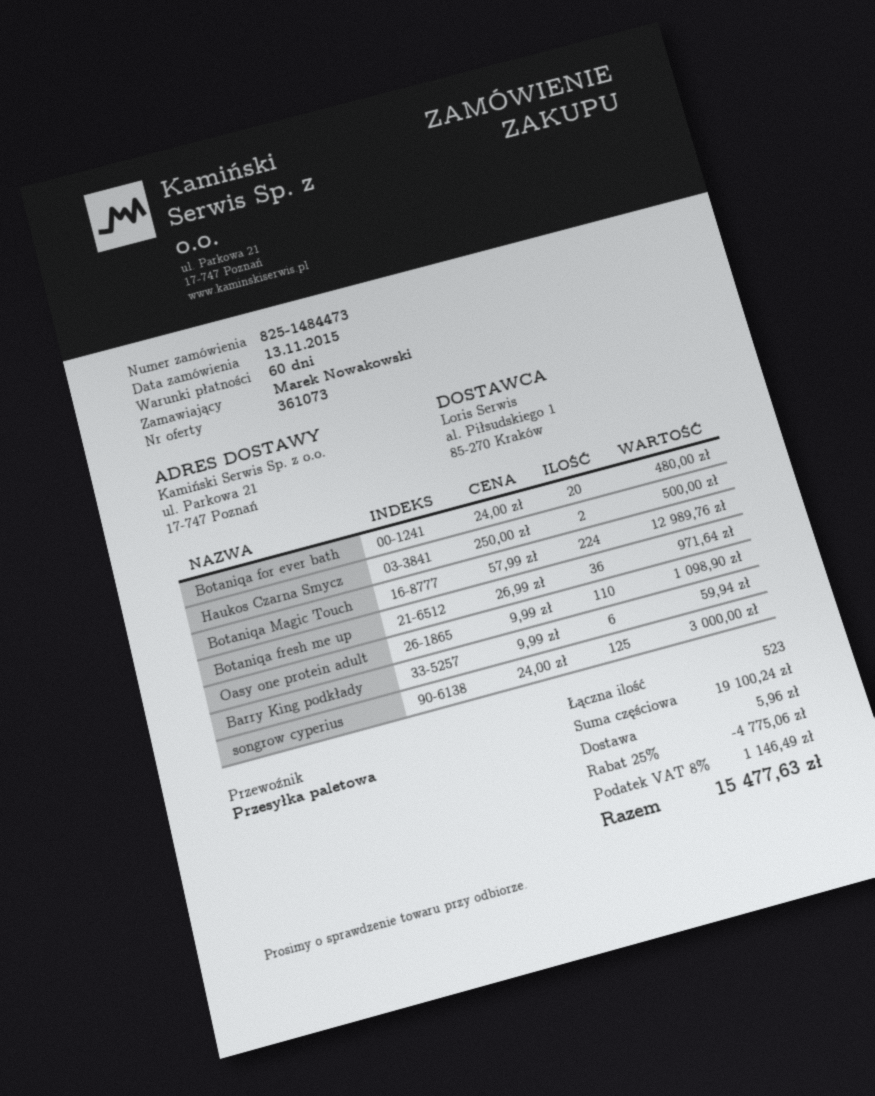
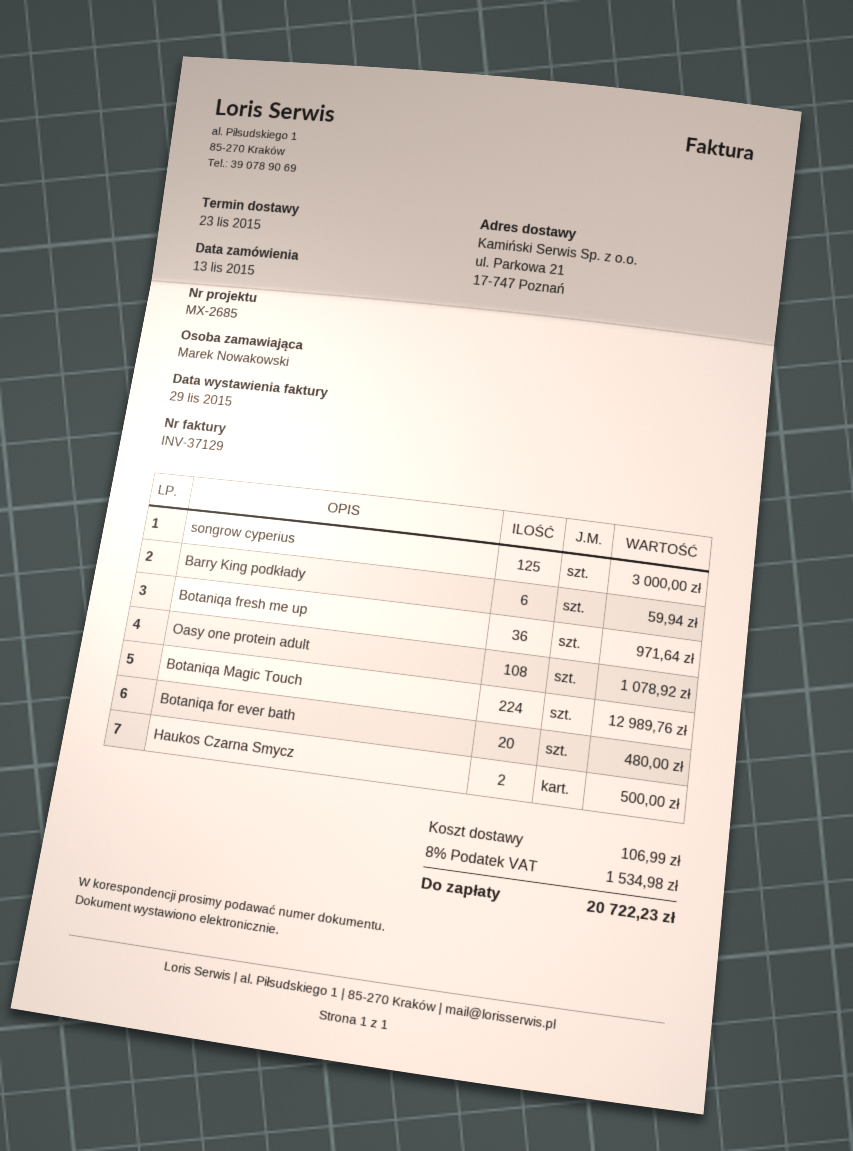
Oasy one protein adult: 110 for 1098.90 -> 108 for 1078.92
discount: 25% = 4775.06 -> none
shipping: 5.96 -> 106.99
tax: 8% = 1146.49 -> 8% = 1534.98
total: 15477.63 -> 20722.23

